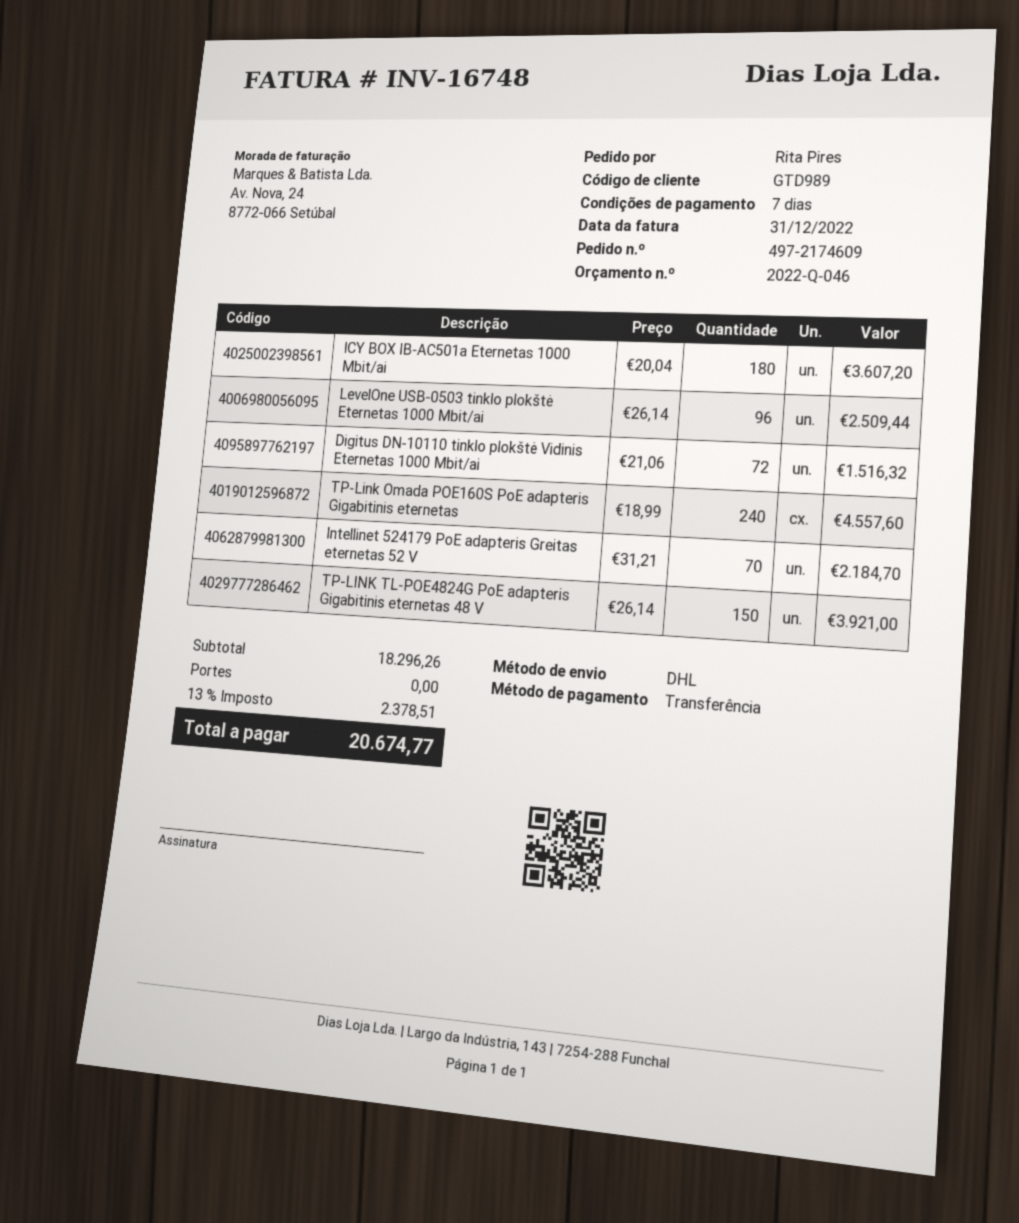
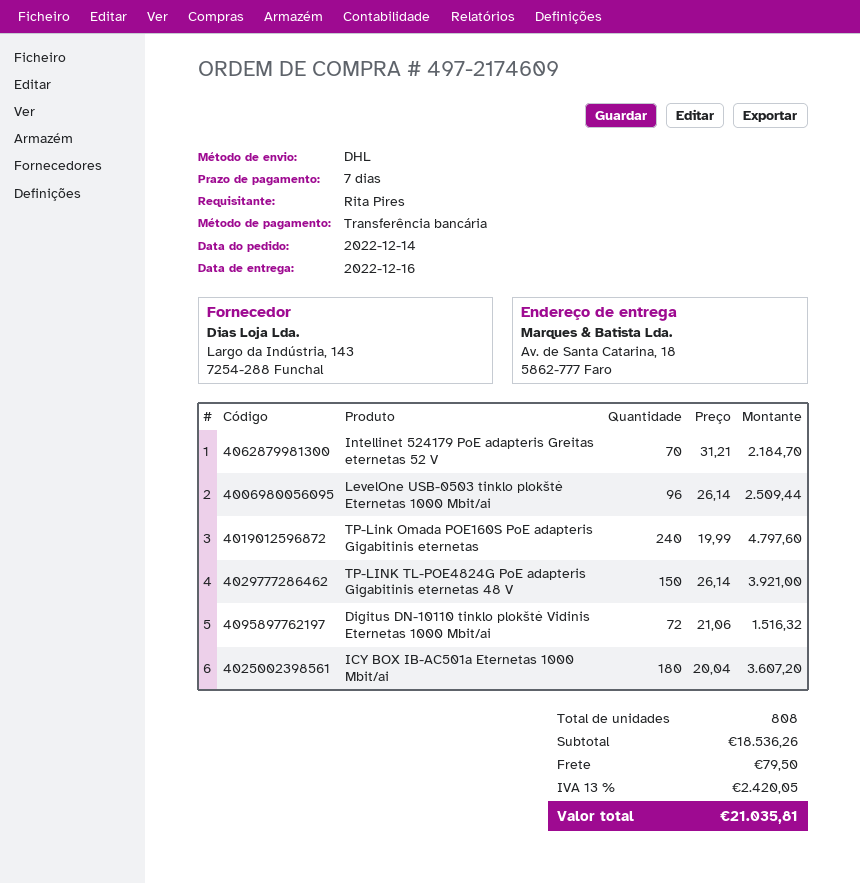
TP-Link Omada POE160S PoE adapteris Gigabitinis eternetas: 240 x 18.99 = 4557.60 -> 240 x 19.99 = 4797.60
subtotal: 18296.26 -> 18536.26
shipping: 0.00 -> 79.50
tax: 13% = 2378.51 -> 13% = 2420.05
total: 20674.77 -> 21035.81

